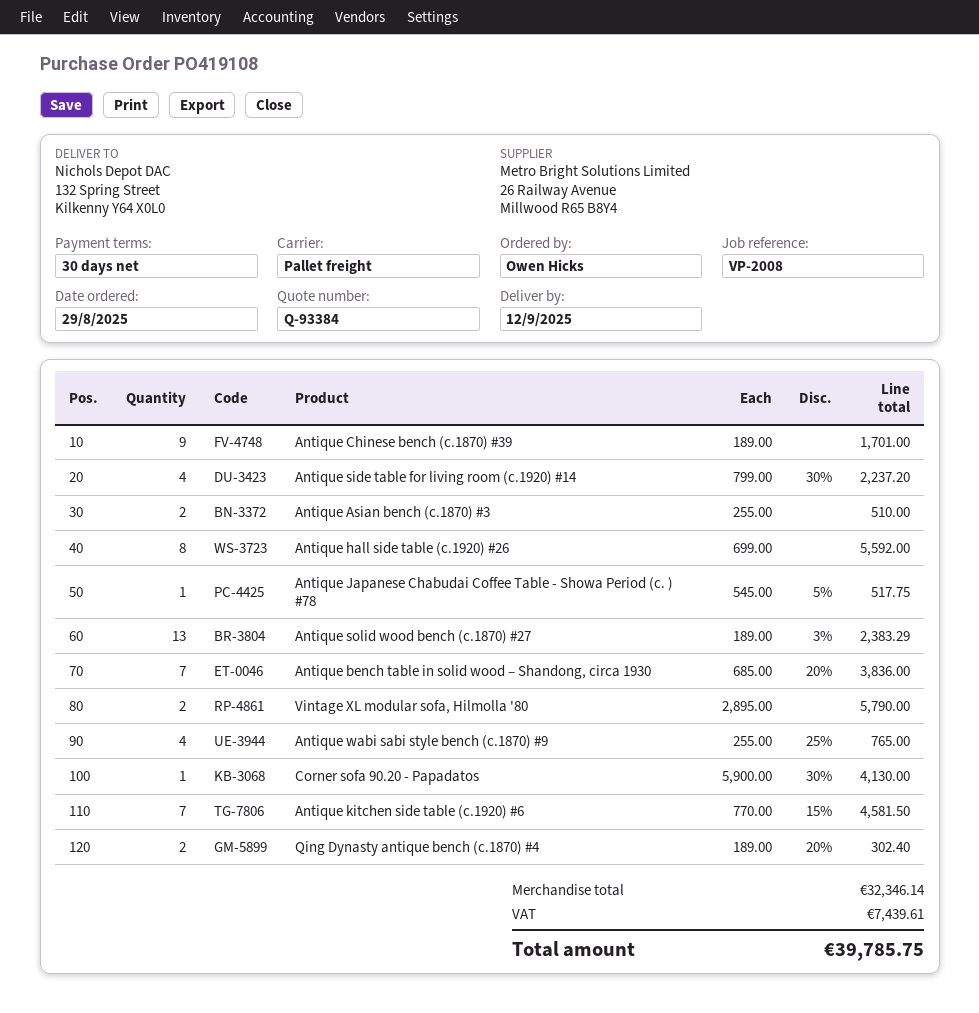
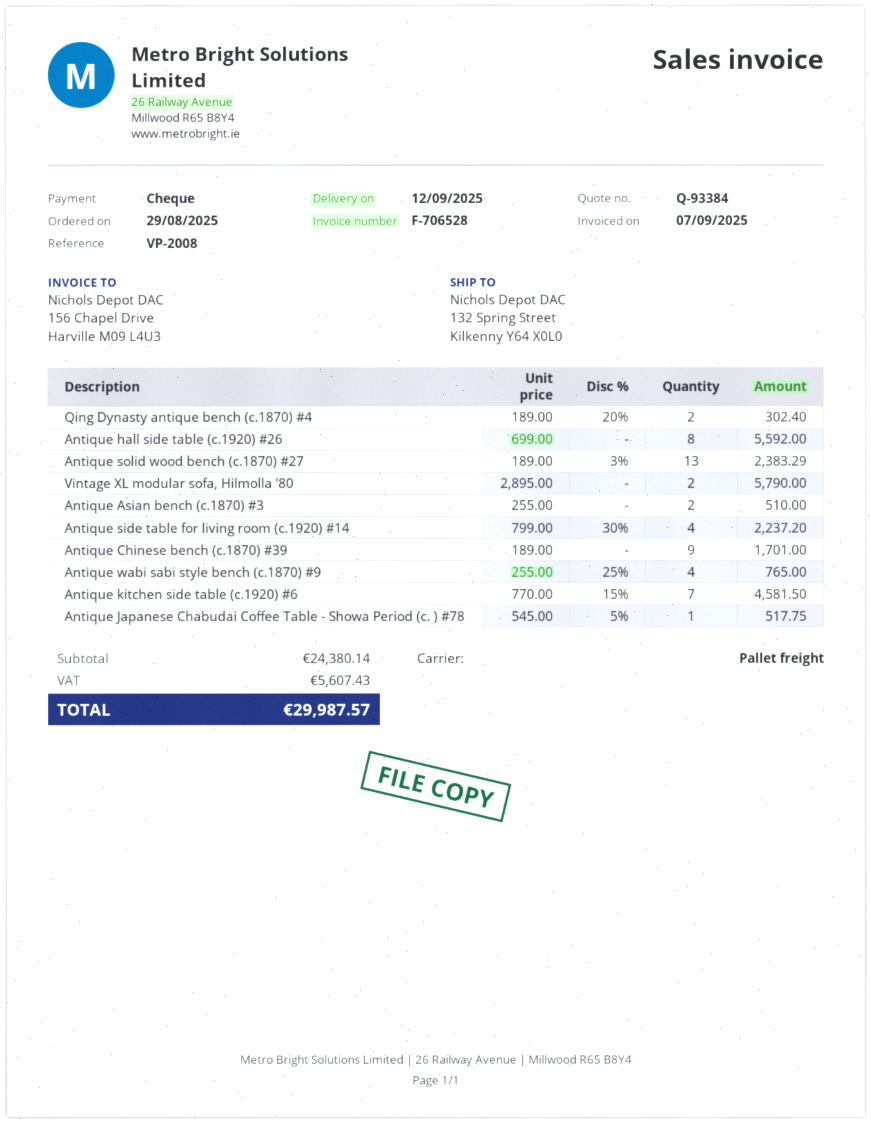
Antique bench table in solid wood – Shandong, circa 1930: 7 x 685.00 - 20% = 3836.00 -> none
Corner sofa 90.20 - Papadatos: 1 x 5900.00 - 30% = 4130.00 -> none
subtotal: 32346.14 -> 24380.14
tax: 7439.61 -> 5607.43
total: 39785.75 -> 29987.57

